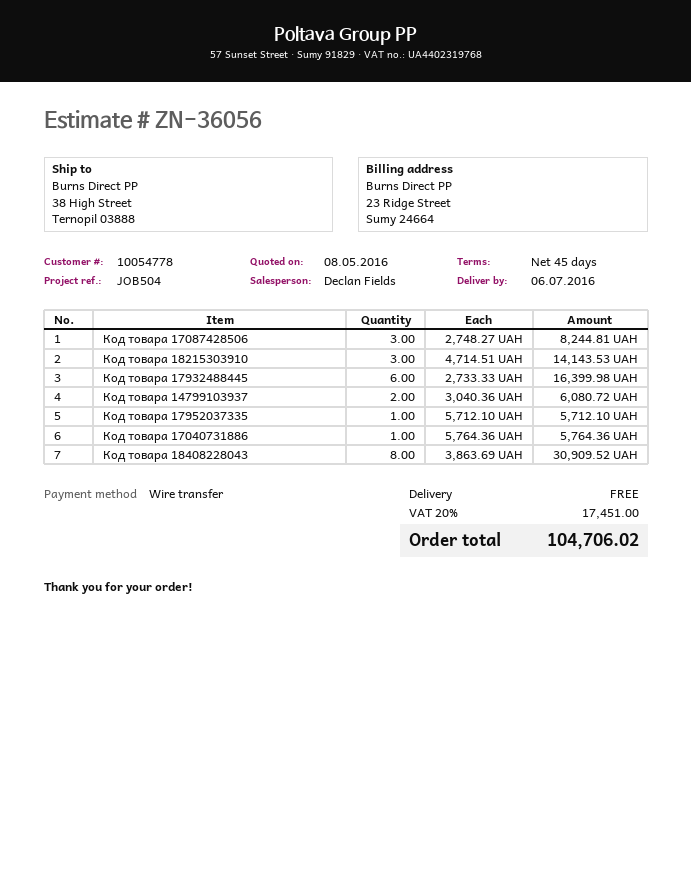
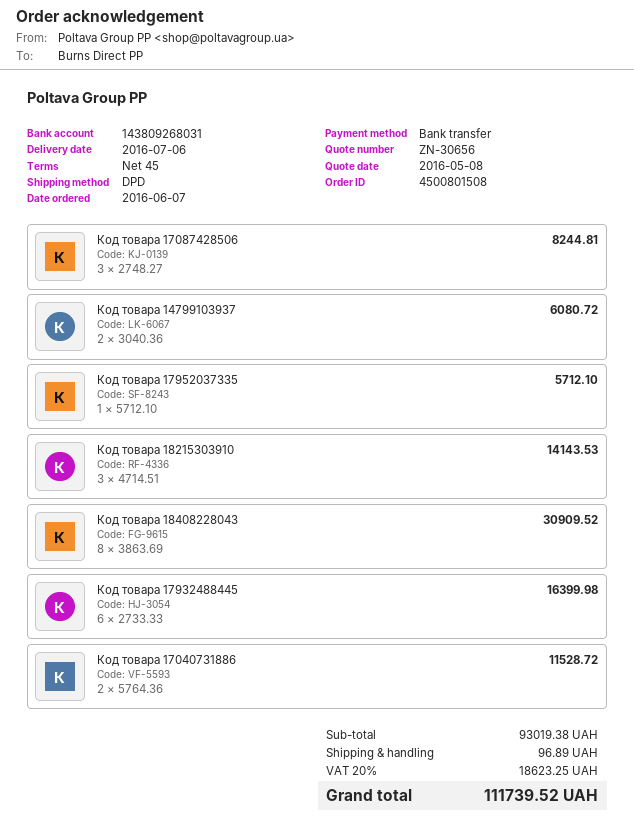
quote number: ZN-36056 -> ZN-30656
Код товара 17040731886: 1 x 5764.36 = 5764.36 -> 2 x 5764.36 = 11528.72
shipping: 0.00 -> 96.89
tax: 20% = 17451.00 -> 20% = 18623.25
total: 104706.02 -> 111739.52

